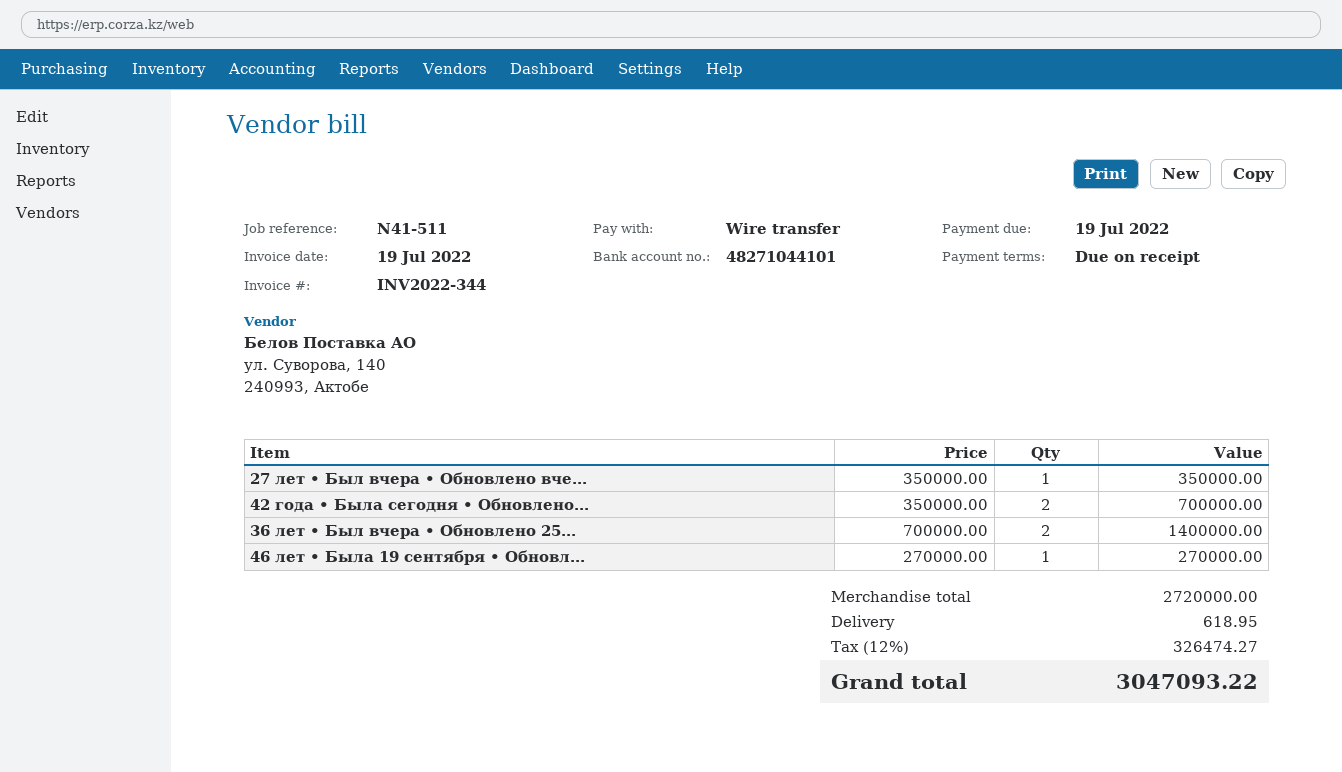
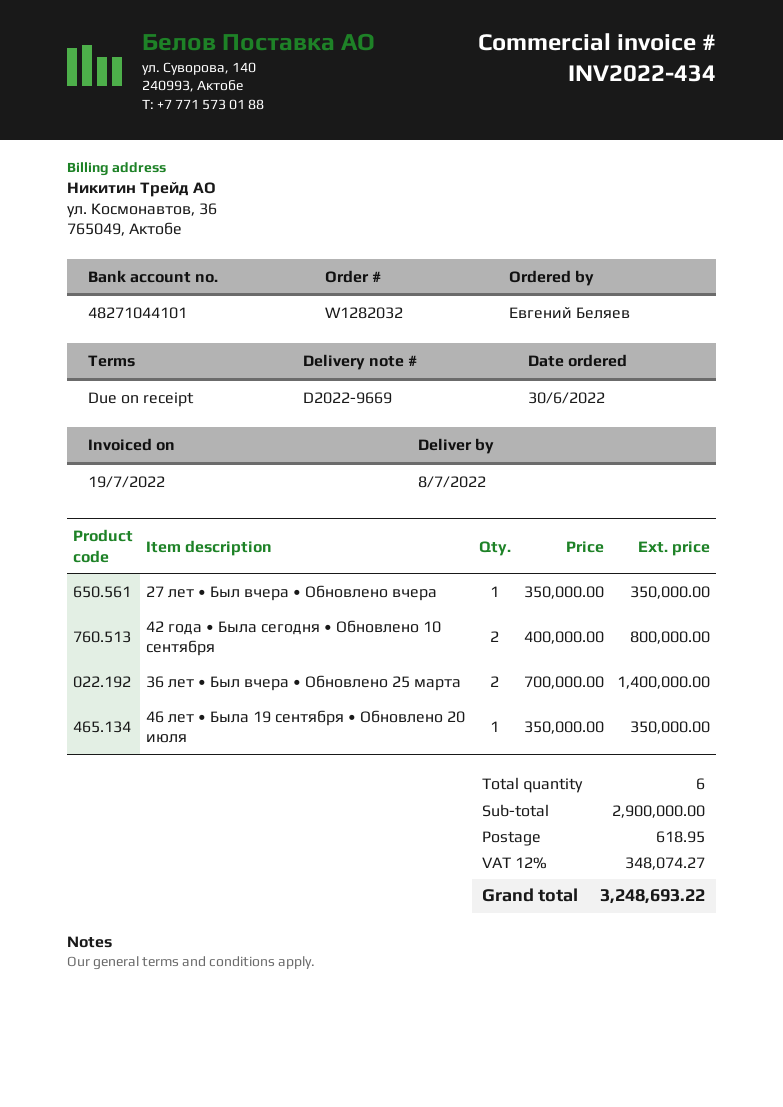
invoice number: INV2022-344 -> INV2022-434
42 года • Была сегодня • Обновлено...: 2 x 350000.00 = 700000.00 -> 2 x 400000.00 = 800000.00
46 лет • Была 19 сентября • Обновл...: 1 x 270000.00 = 270000.00 -> 1 x 350000.00 = 350000.00
subtotal: 2720000.00 -> 2900000.00
tax: 12% = 326474.27 -> 12% = 348074.27
total: 3047093.22 -> 3248693.22

